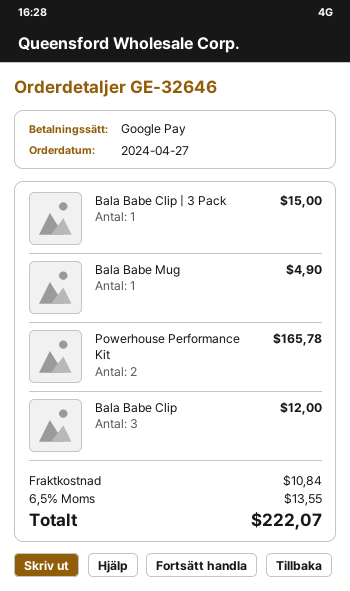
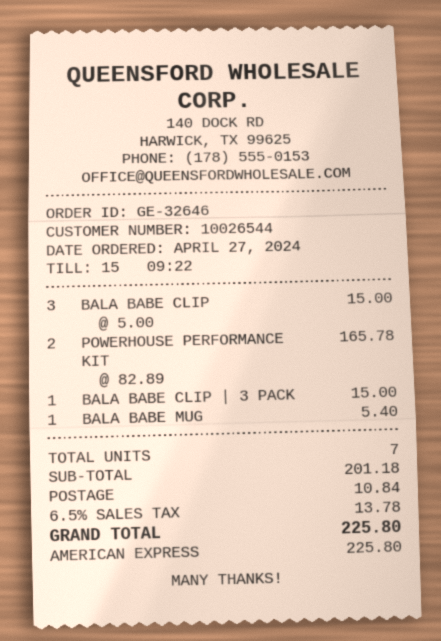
payment method: Google Pay -> American Express
Bala Babe Mug: 1 for 4.90 -> 1 for 5.40
Bala Babe Clip: 3 for 12.00 -> 3 for 15.00
tax: 6.5% = 13.55 -> 6.5% = 13.78
total: 222.07 -> 225.80

